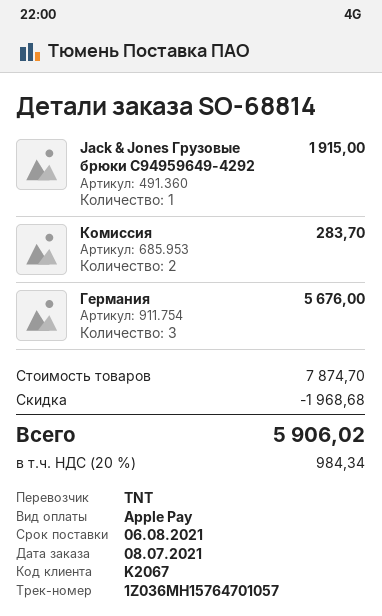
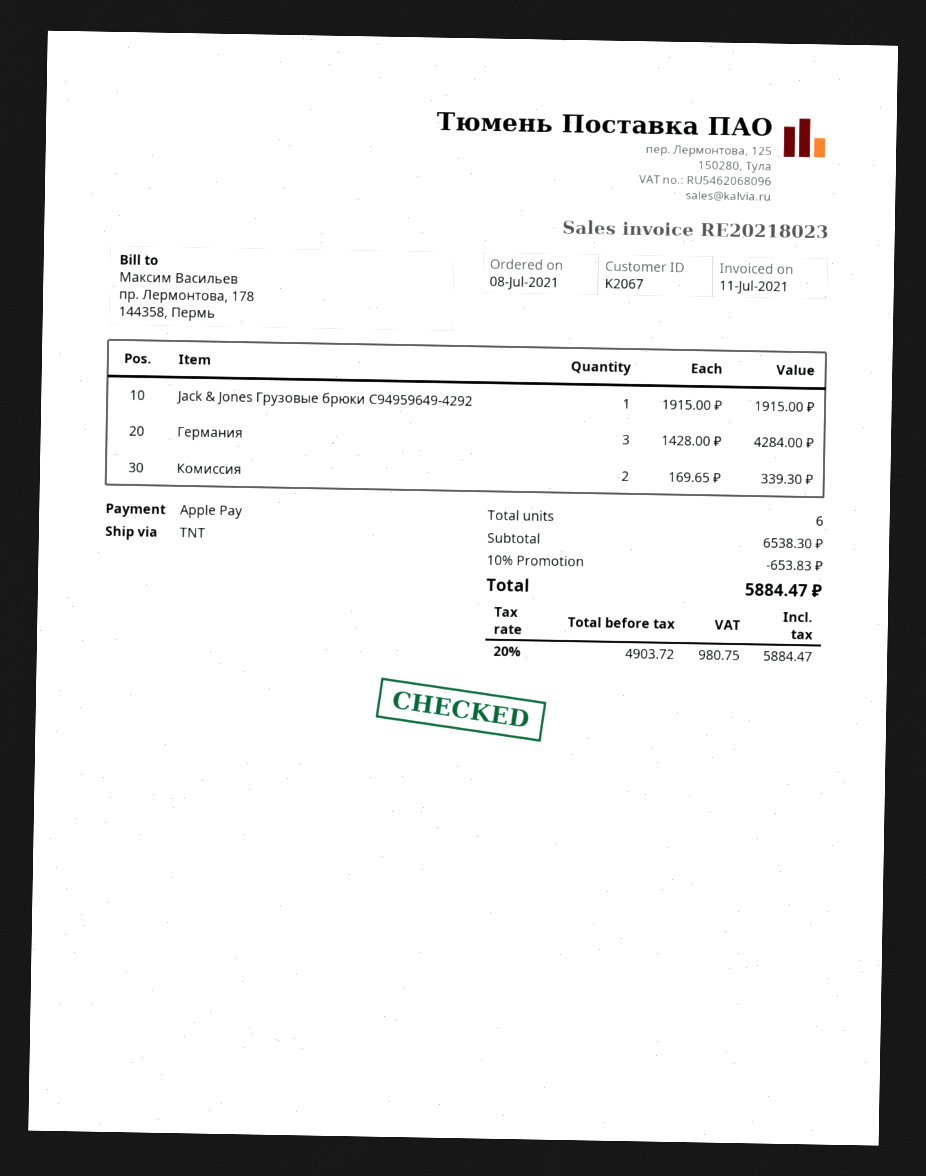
Комиссия: 2 for 283.70 -> 2 for 339.30
Германия: 3 for 5676.00 -> 3 for 4284.00
subtotal: 7874.70 -> 6538.30
discount: 1968.68 -> 653.83
tax: 20% = 984.34 -> 20% = 980.75
total: 5906.02 -> 5884.47

